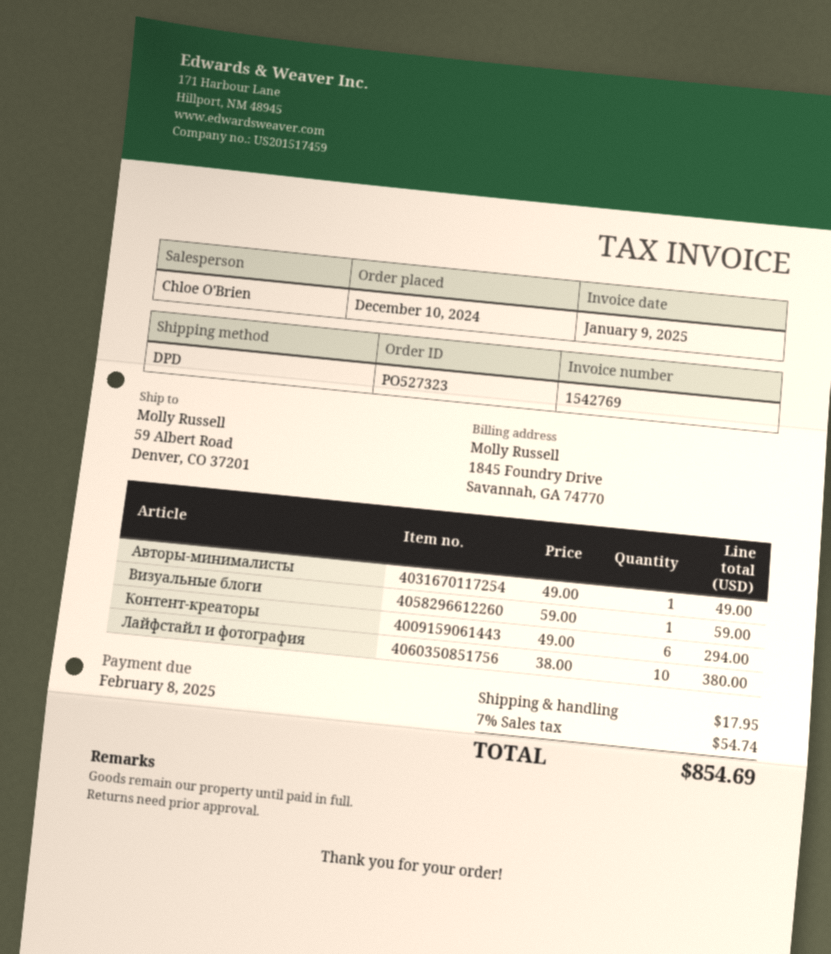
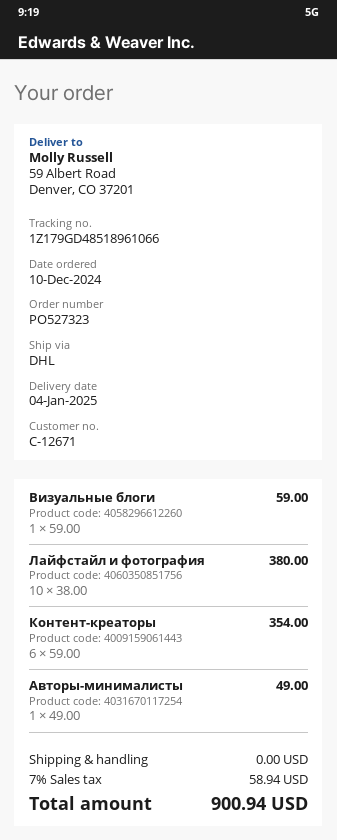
shipping method: DPD -> DHL
Контент-креаторы: 6 x 49.00 = 294.00 -> 6 x 59.00 = 354.00
shipping: 17.95 -> 0.00
tax: 7% = 54.74 -> 7% = 58.94
total: 854.69 -> 900.94

